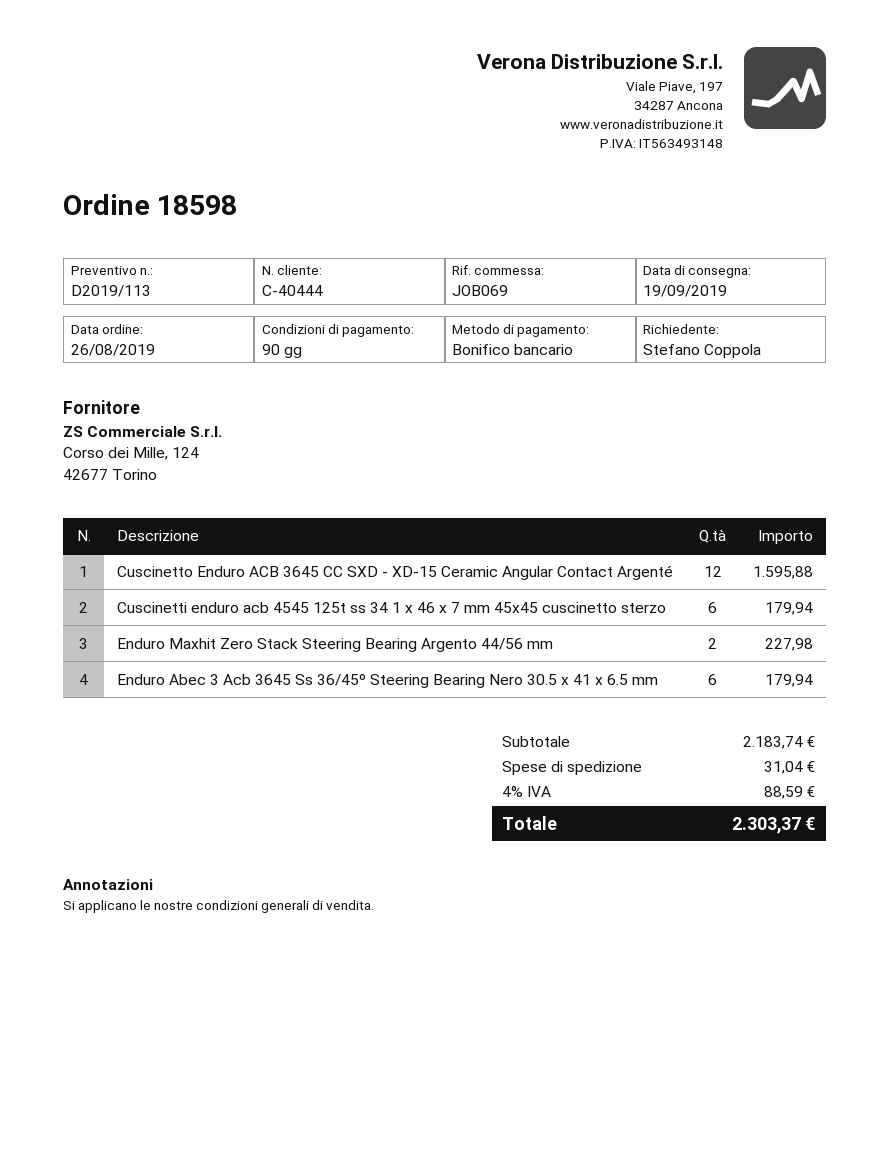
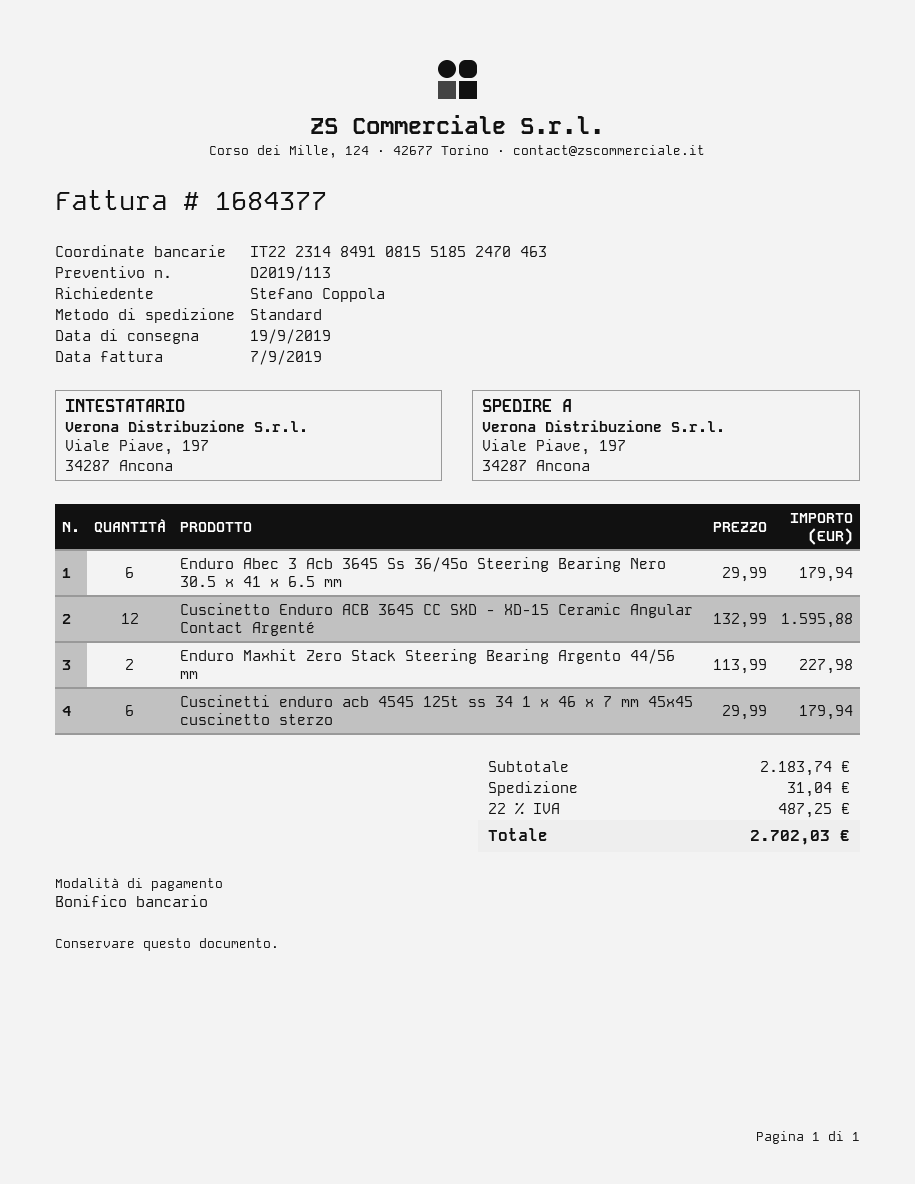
tax: 4% = 88.59 -> 22% = 487.25
total: 2303.37 -> 2702.03

